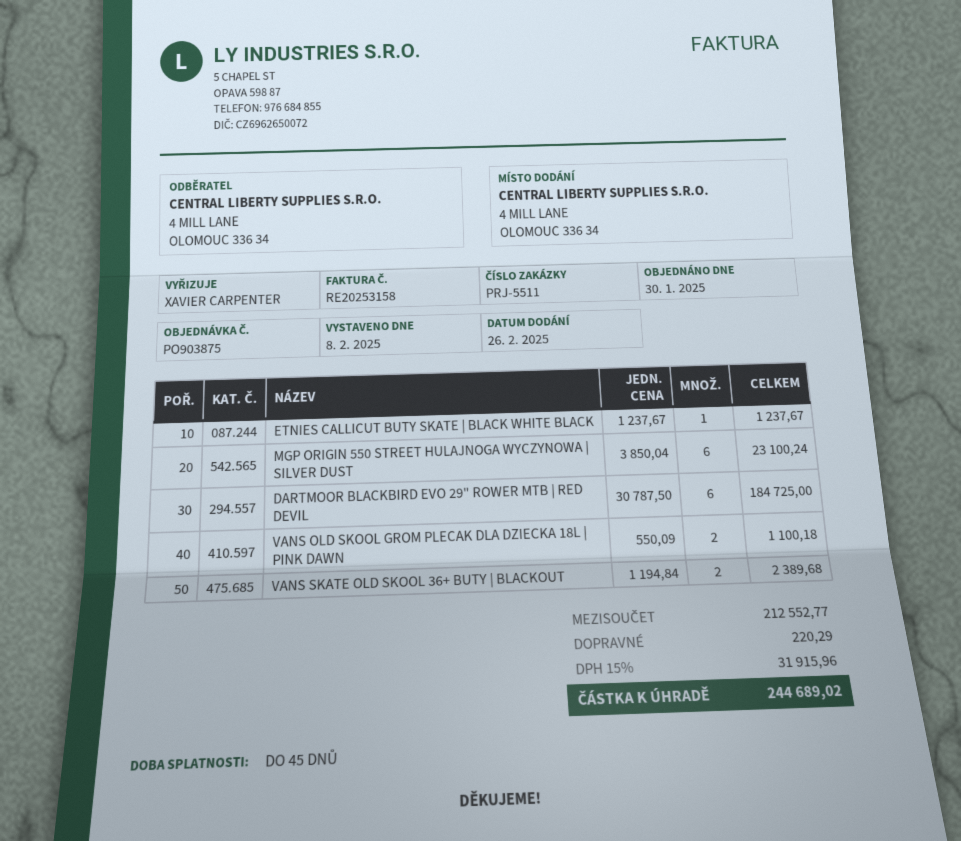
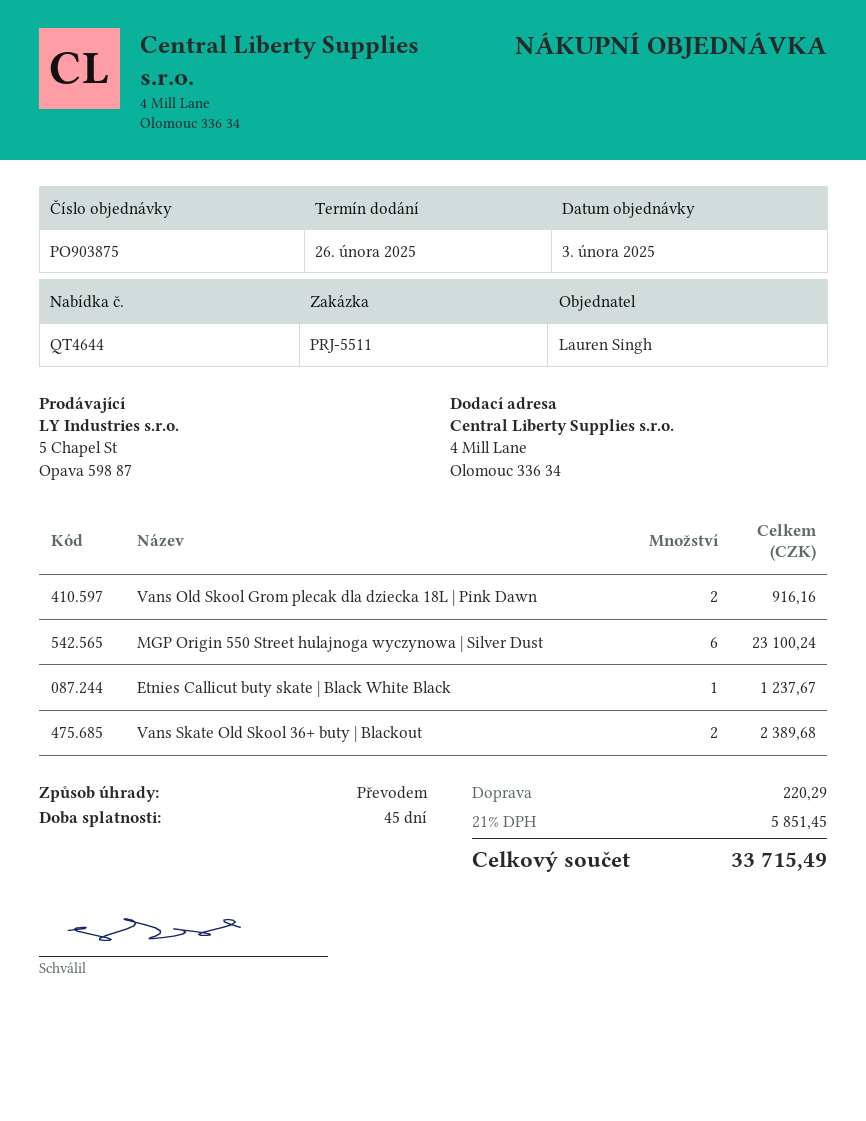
order date: 2025-01-30 -> 2025-02-03
DARTMOOR BLACKBIRD EVO 29" ROWER MTB | RED DEVIL: 6 for 184725.00 -> none
VANS OLD SKOOL GROM PLECAK DLA DZIECKA 18L | PINK DAWN: 2 for 1100.18 -> 2 for 916.16
tax: 15% = 31915.96 -> 21% = 5851.45
total: 244689.02 -> 33715.49

